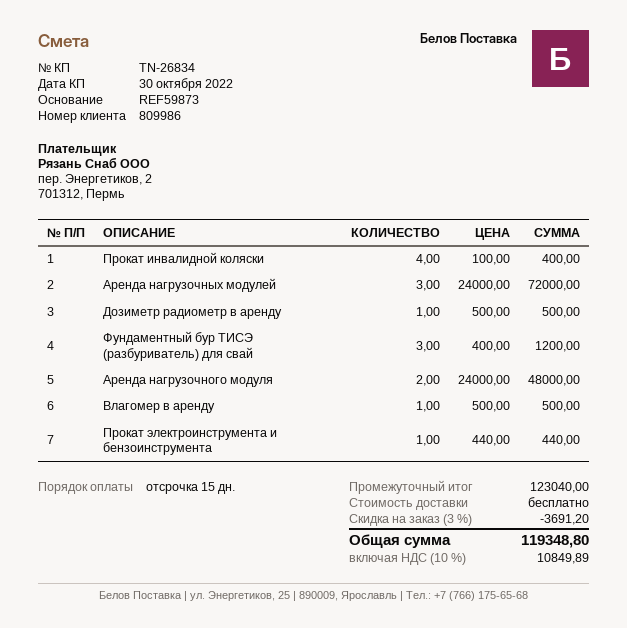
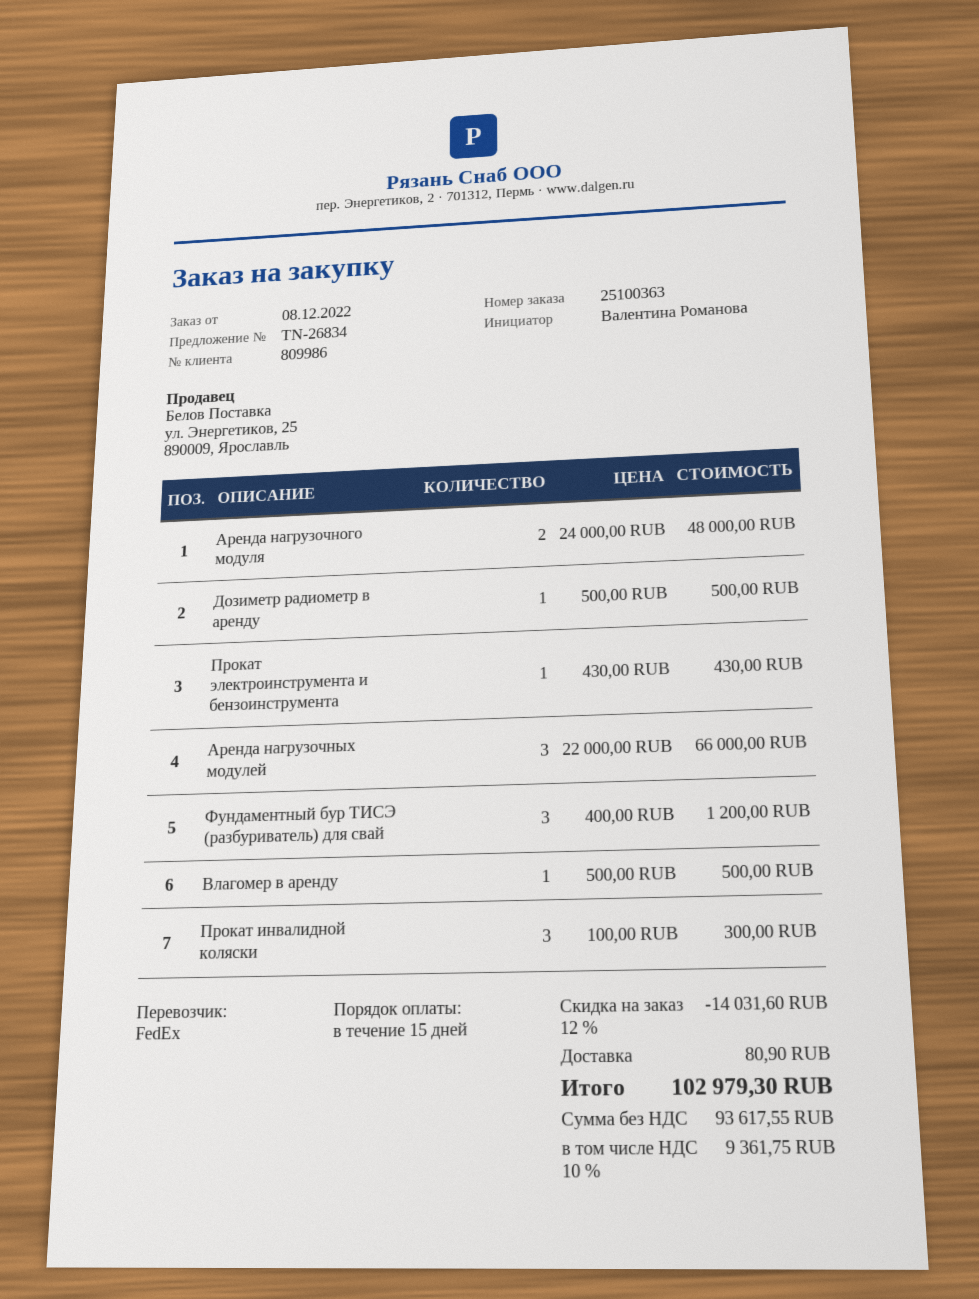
Прокат инвалидной коляски: 4 x 100.00 = 400.00 -> 3 x 100.00 = 300.00
Аренда нагрузочных модулей: 3 x 24000.00 = 72000.00 -> 3 x 22000.00 = 66000.00
Прокат электроинструмента и бензоинструмента: 1 x 440.00 = 440.00 -> 1 x 430.00 = 430.00
discount: 3% = 3691.20 -> 12% = 14031.60
shipping: 0.00 -> 80.90
tax: 10% = 10849.89 -> 10% = 9361.75
total: 119348.80 -> 102979.30

